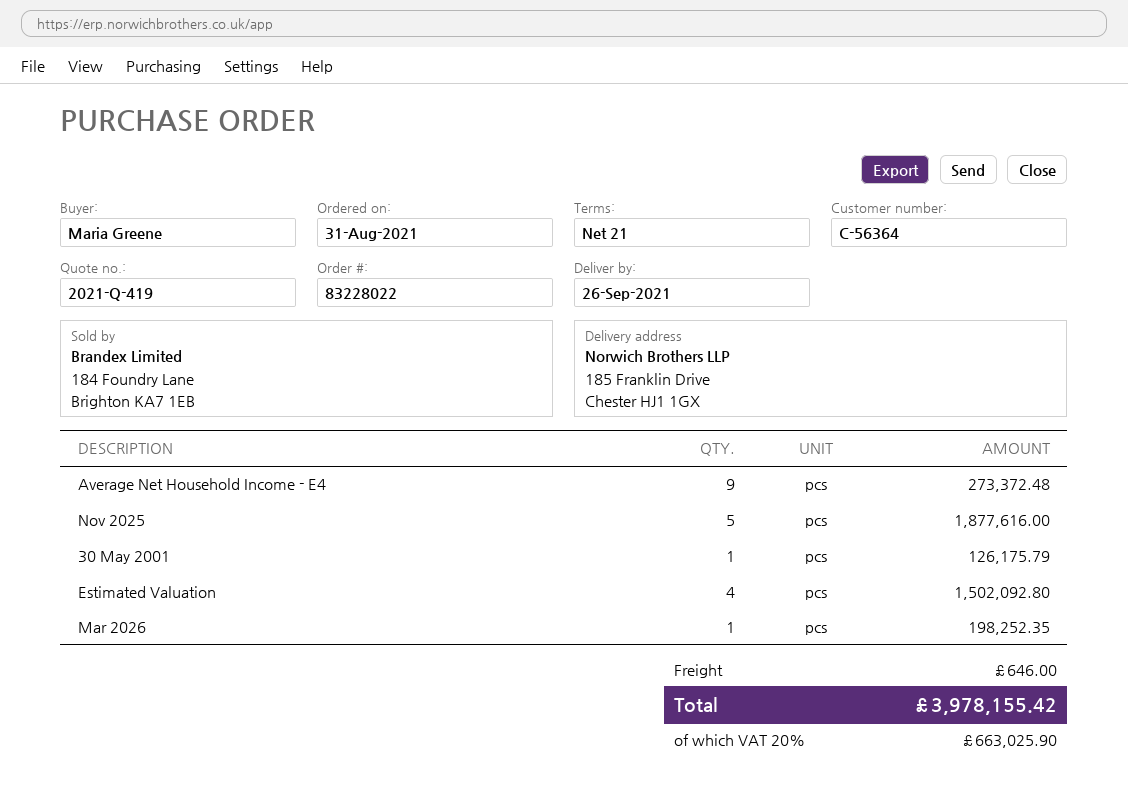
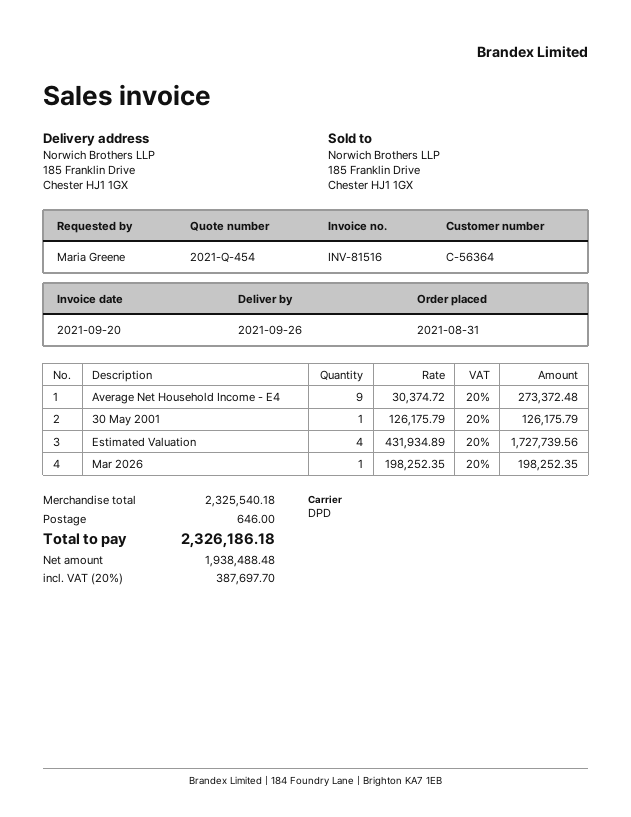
quote number: 2021-Q-419 -> 2021-Q-454
Nov 2025: 5 for 1877616.00 -> none
Estimated Valuation: 4 for 1502092.80 -> 4 for 1727739.56
tax: 20% = 663025.90 -> 20% = 387697.70
total: 3978155.42 -> 2326186.18

